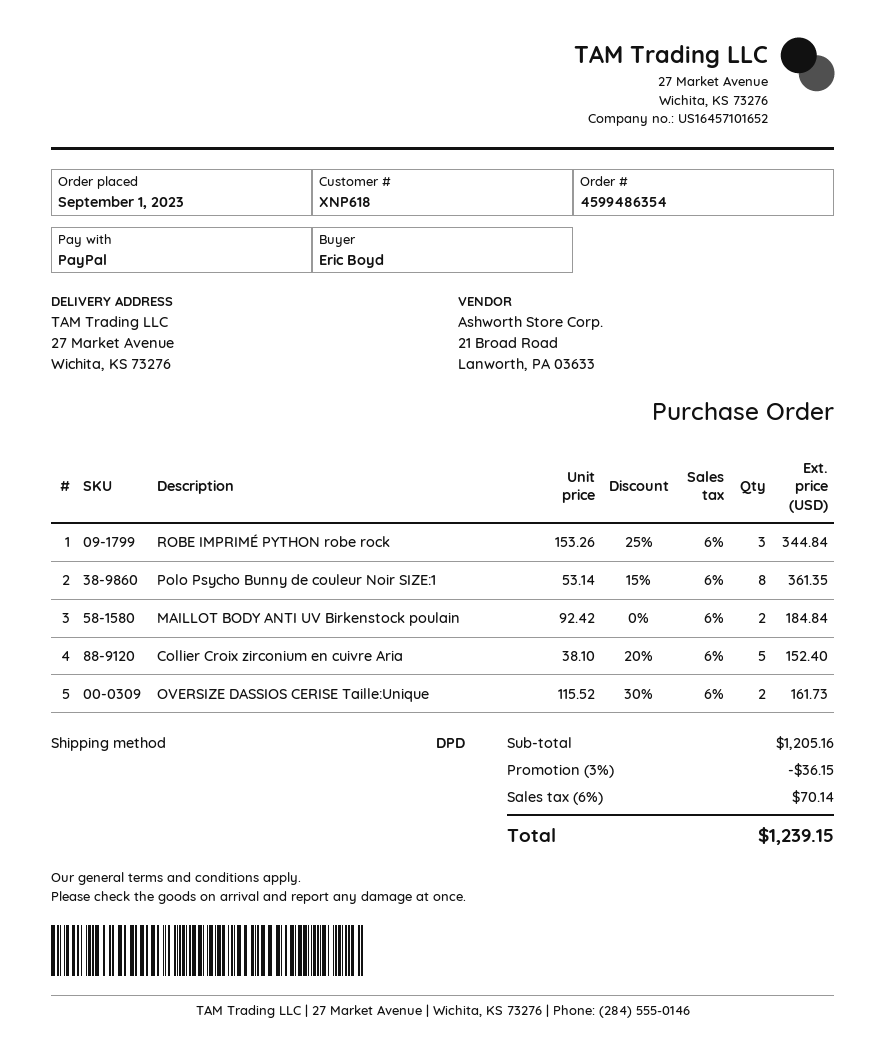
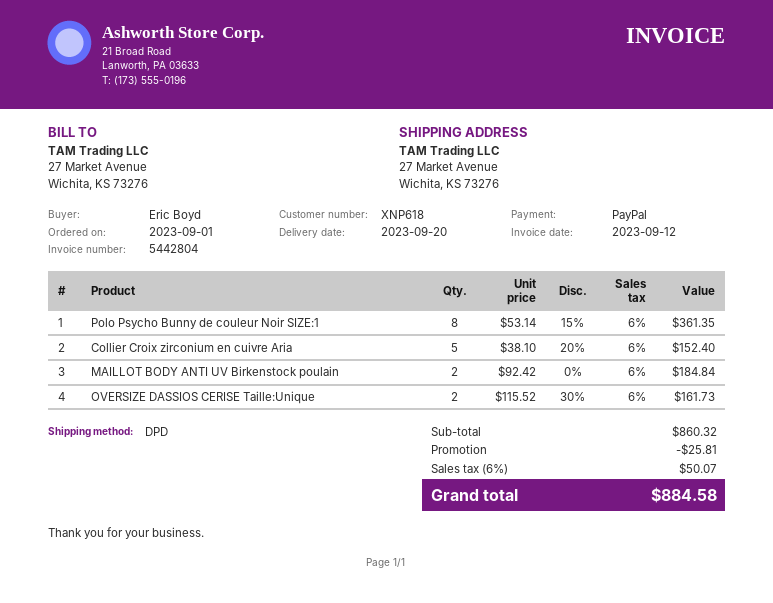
ROBE IMPRIMÉ PYTHON robe rock: 3 x 153.26 - 25% = 344.84 -> none
subtotal: 1205.16 -> 860.32
discount: 36.15 -> 25.81
tax: 6% = 70.14 -> 6% = 50.07
total: 1239.15 -> 884.58

